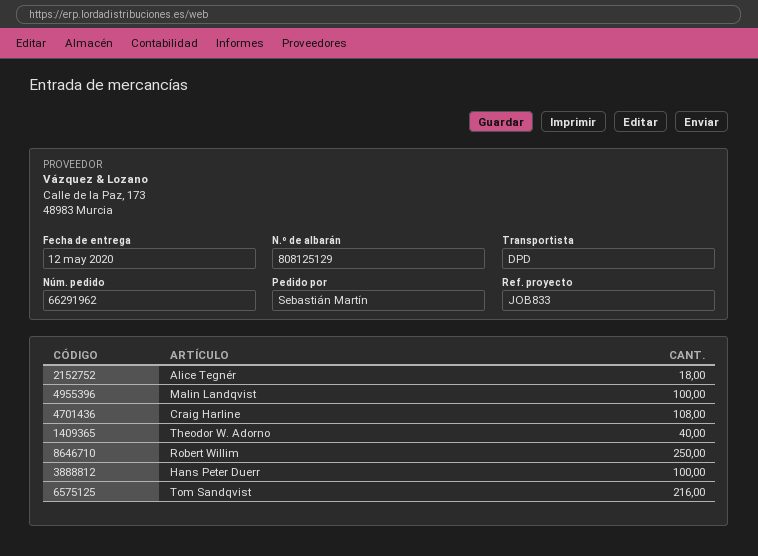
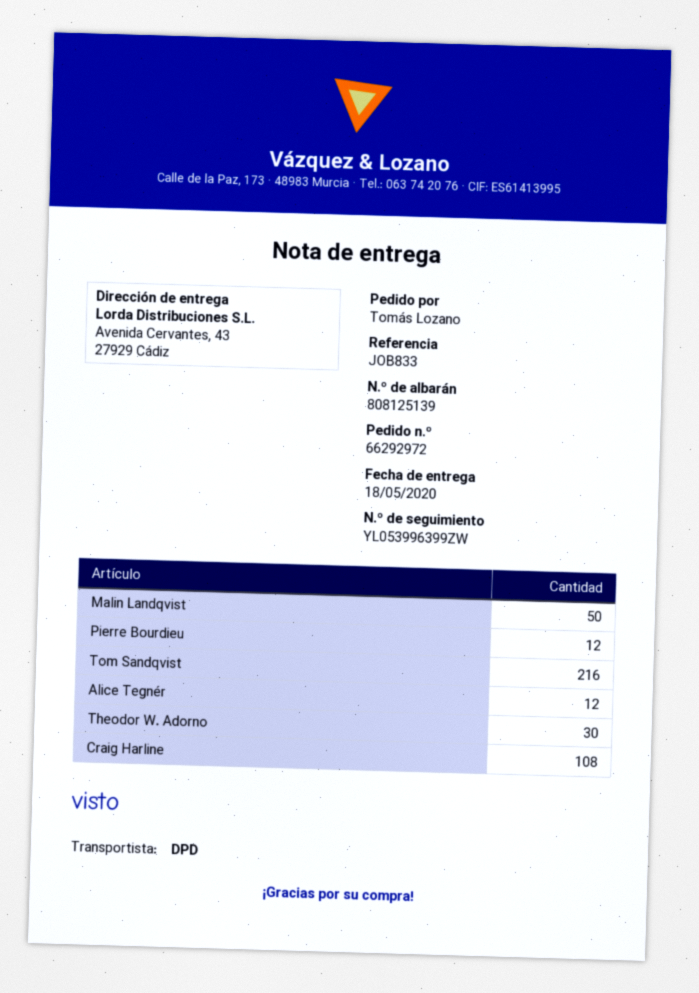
order number: 66291962 -> 66292972
delivery note number: 808125129 -> 808125139
delivery date: 2020-05-12 -> 2020-05-18
ordered by: Sebastián Martín -> Tomás Lozano
Alice Tegnér: 18 -> 12
Malin Landqvist: 100 -> 50
Theodor W. Adorno: 40 -> 30
Robert Willim: 250 -> none
Hans Peter Duerr: 100 -> none
Pierre Bourdieu: none -> 12

